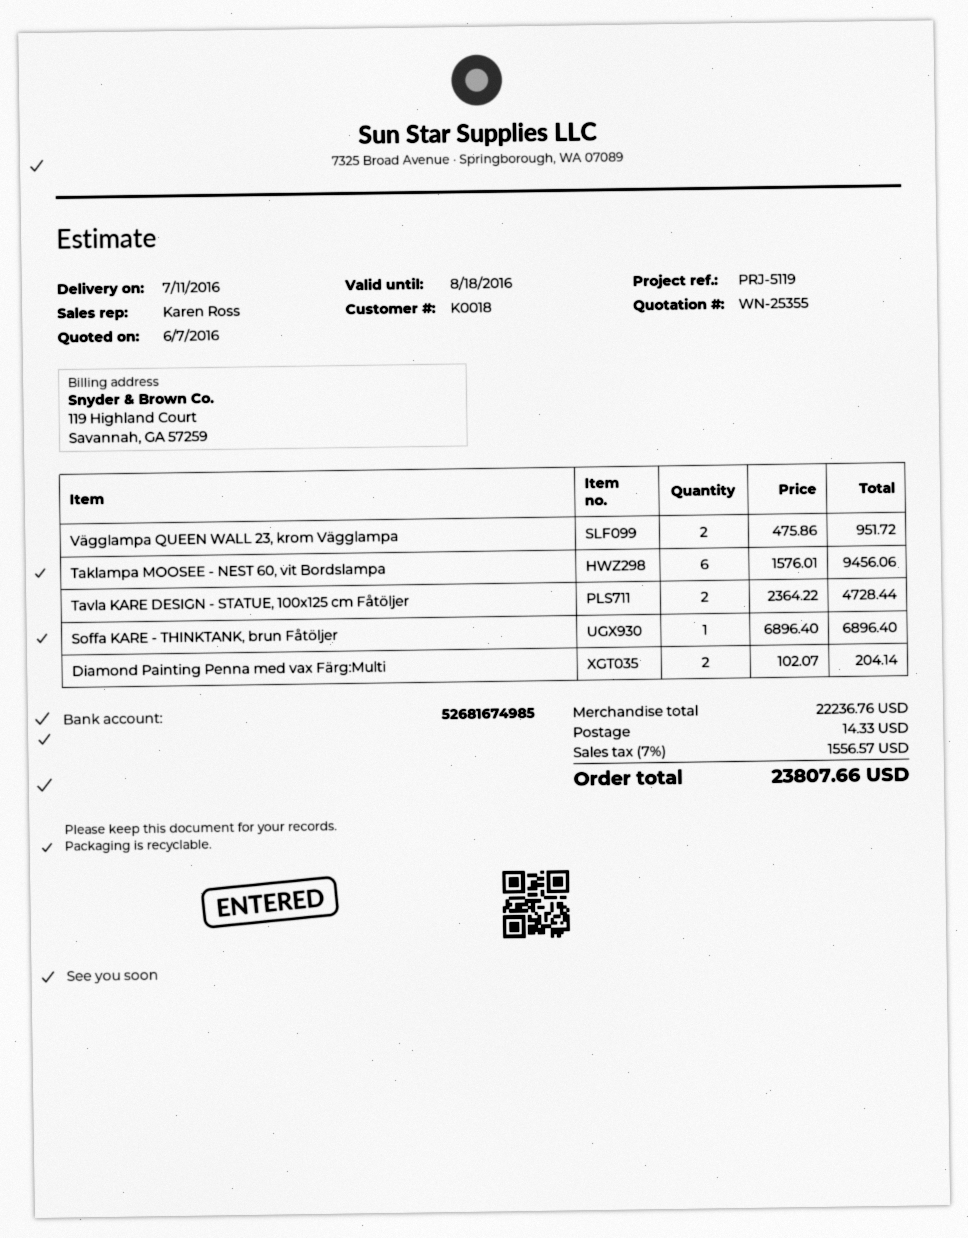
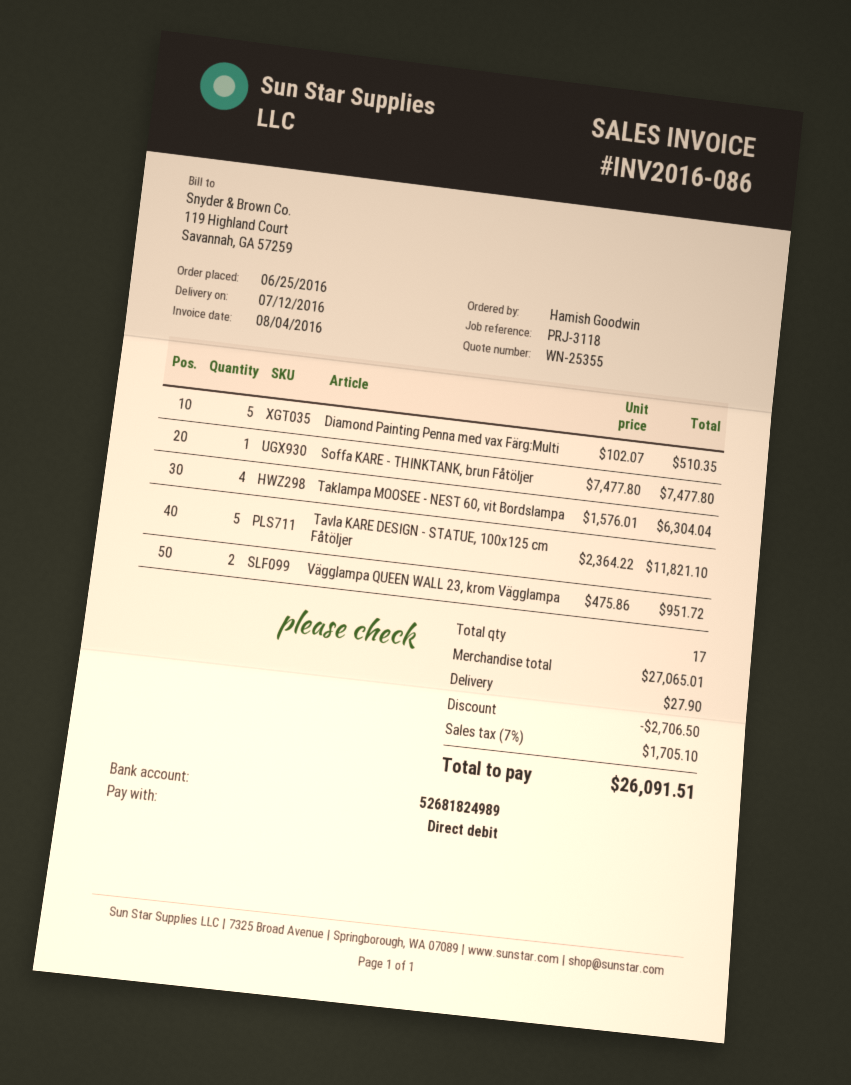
delivery date: 2016-07-11 -> 2016-07-12
reference: PRJ-5119 -> PRJ-3118
bank account: 52681674985 -> 52681824989
Taklampa MOOSEE - NEST 60, vit Bordslampa: 6 x 1576.01 = 9456.06 -> 4 x 1576.01 = 6304.04
Tavla KARE DESIGN - STATUE, 100x125 cm Fåtöljer: 2 x 2364.22 = 4728.44 -> 5 x 2364.22 = 11821.10
Soffa KARE - THINKTANK, brun Fåtöljer: 1 x 6896.40 = 6896.40 -> 1 x 7477.80 = 7477.80
Diamond Painting Penna med vax Färg:Multi: 2 x 102.07 = 204.14 -> 5 x 102.07 = 510.35
subtotal: 22236.76 -> 27065.01
discount: none -> 2706.50
shipping: 14.33 -> 27.90
tax: 7% = 1556.57 -> 7% = 1705.10
total: 23807.66 -> 26091.51

